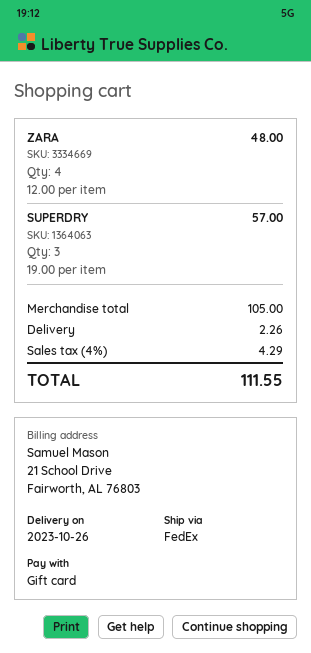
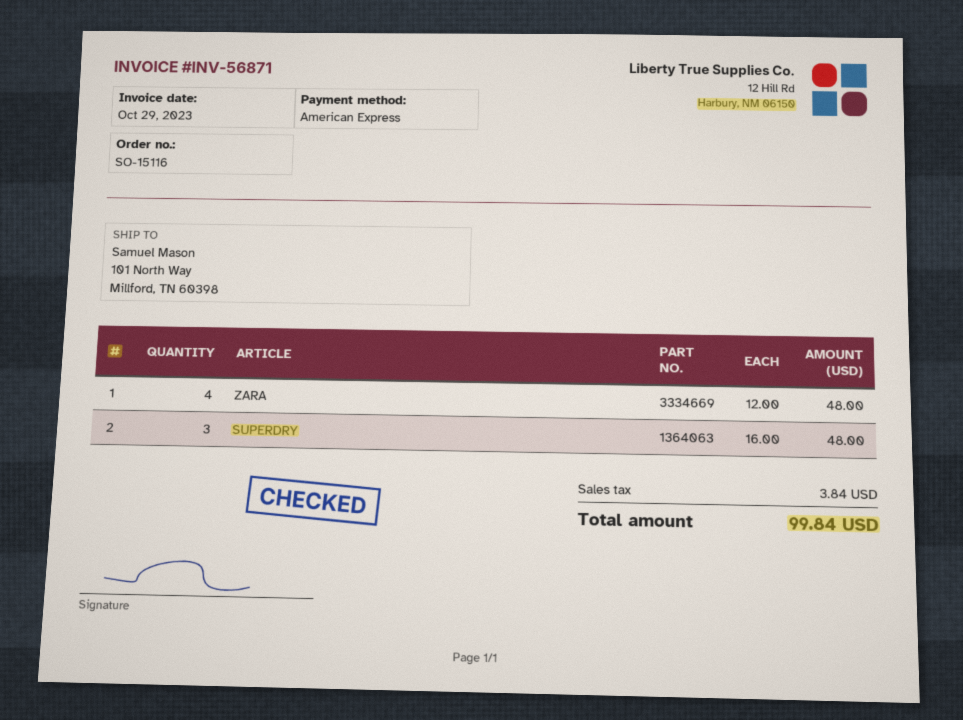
payment method: gift card -> American Express
SUPERDRY: 3 x 19.00 = 57.00 -> 3 x 16.00 = 48.00
shipping: 2.26 -> none
tax: 4.29 -> 3.84
total: 111.55 -> 99.84

